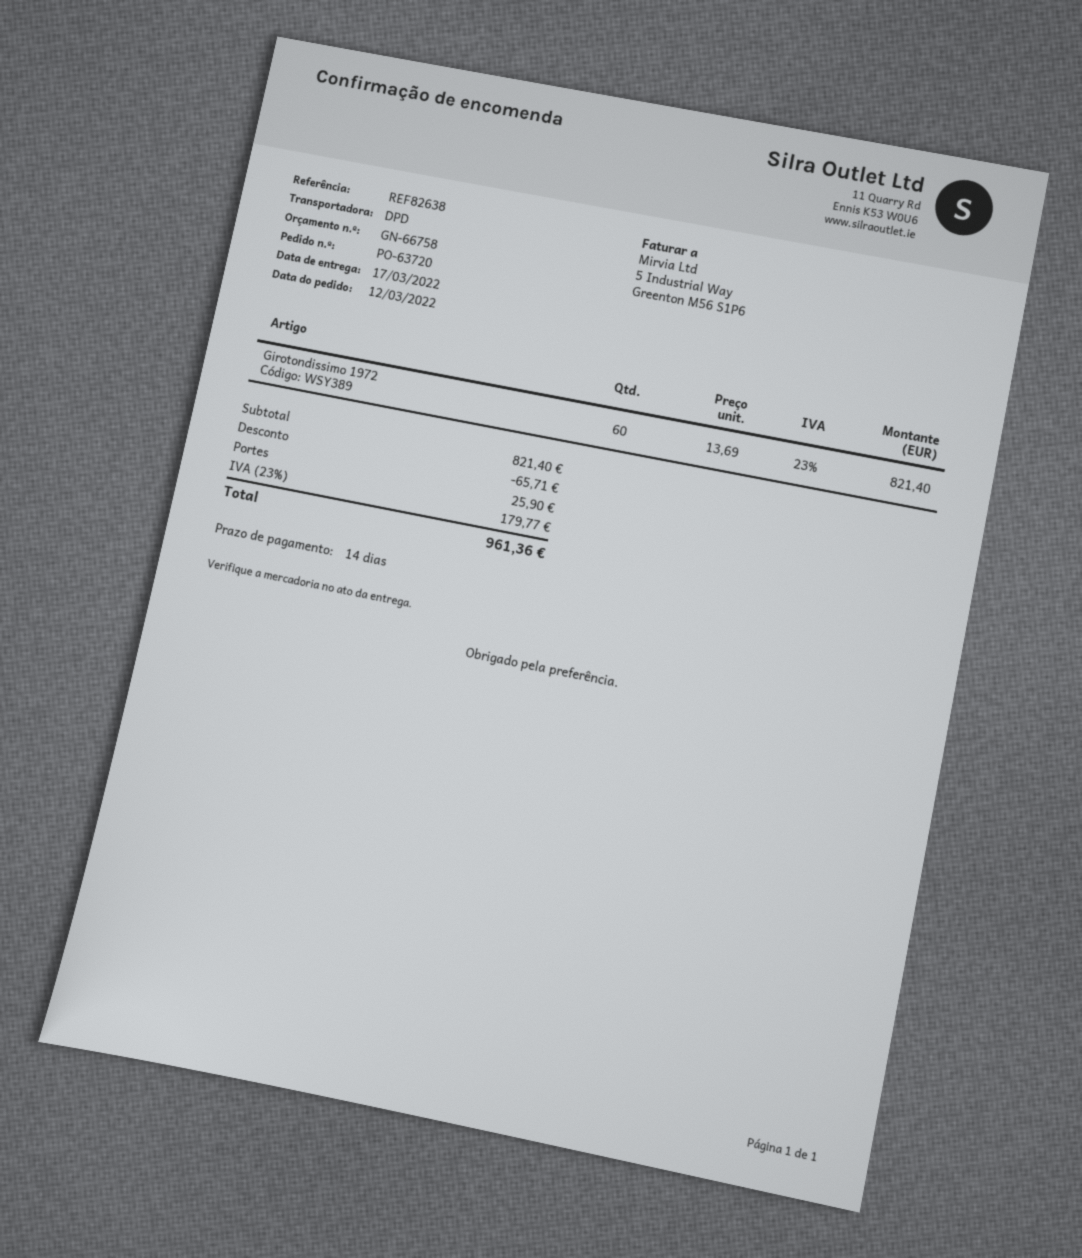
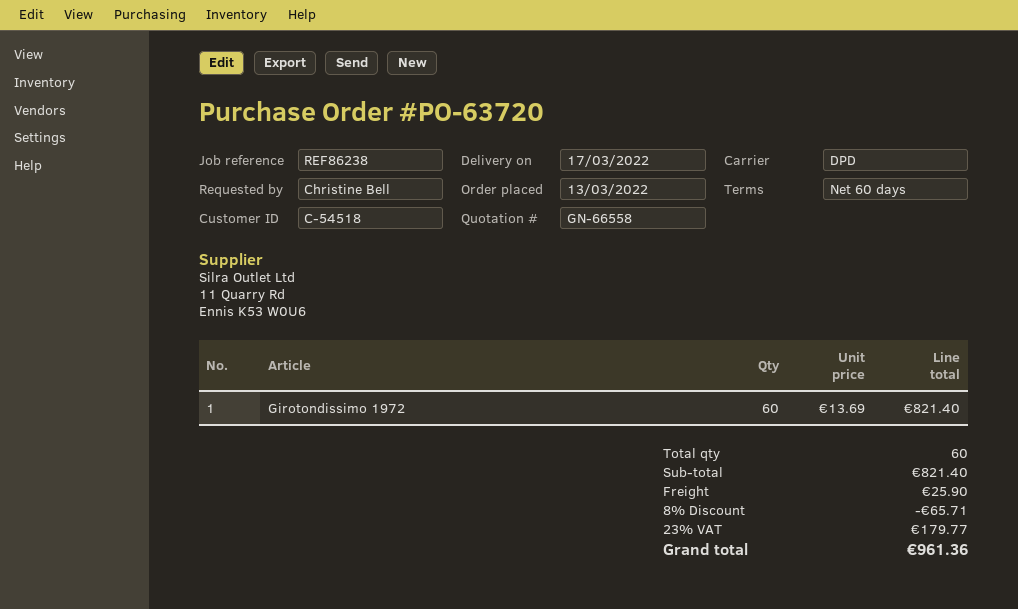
quote number: GN-66758 -> GN-66558
order date: 2022-03-12 -> 2022-03-13
payment terms: 14 days -> 60 days
reference: REF82638 -> REF86238

